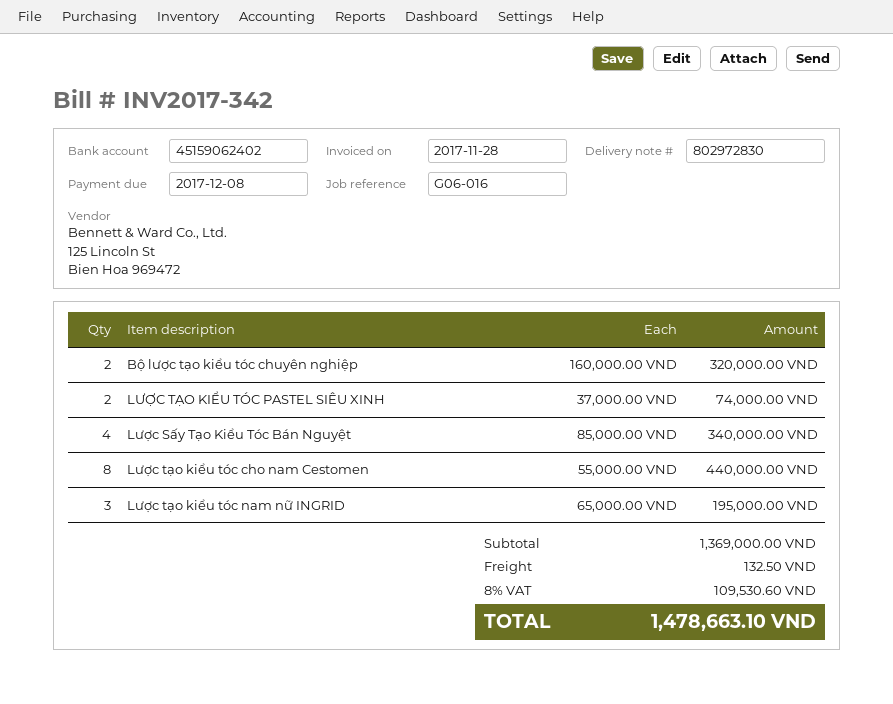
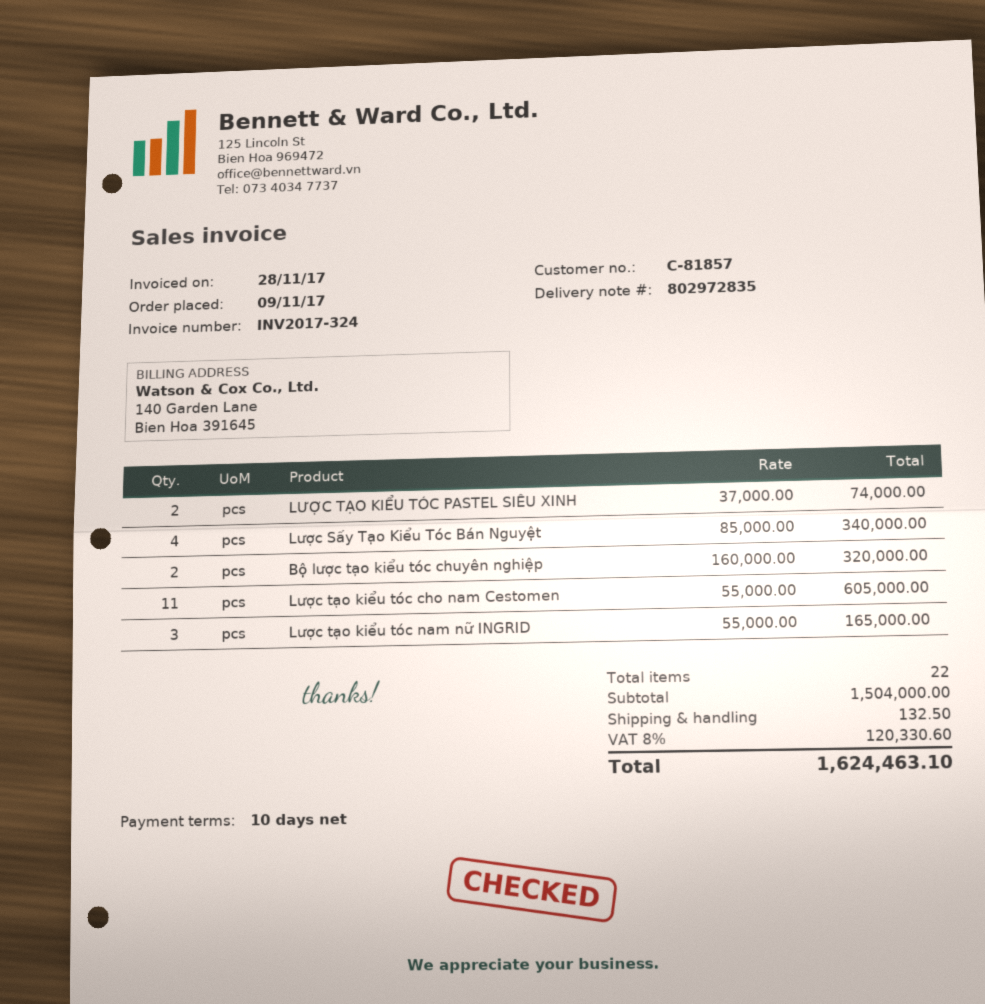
delivery note number: 802972830 -> 802972835
invoice number: INV2017-342 -> INV2017-324
Lược tạo kiểu tóc cho nam Cestomen: 8 x 55000.00 = 440000.00 -> 11 x 55000.00 = 605000.00
Lược tạo kiểu tóc nam nữ INGRID: 3 x 65000.00 = 195000.00 -> 3 x 55000.00 = 165000.00
subtotal: 1369000.00 -> 1504000.00
tax: 8% = 109530.60 -> 8% = 120330.60
total: 1478663.10 -> 1624463.10

